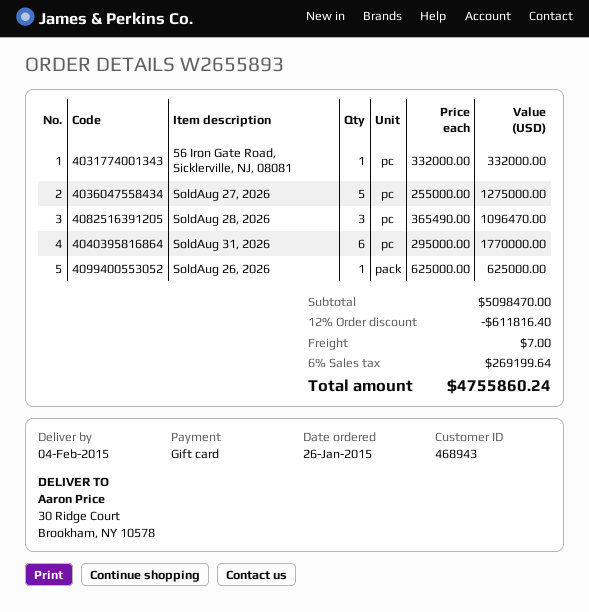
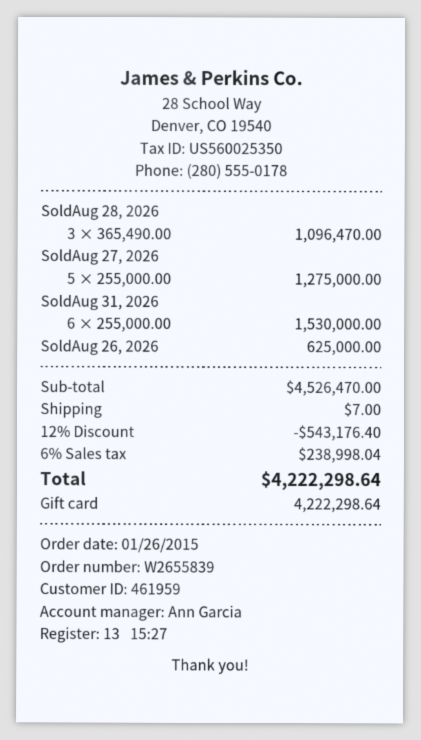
order number: W2655893 -> W2655839
customer number: 468943 -> 461959
56 Iron Gate Road, Sicklerville, NJ, 08081: 1 x 332000.00 = 332000.00 -> none
SoldAug 31, 2026: 6 x 295000.00 = 1770000.00 -> 6 x 255000.00 = 1530000.00
subtotal: 5098470.00 -> 4526470.00
discount: 12% = 611816.40 -> 12% = 543176.40
tax: 6% = 269199.64 -> 6% = 238998.04
total: 4755860.24 -> 4222298.64

